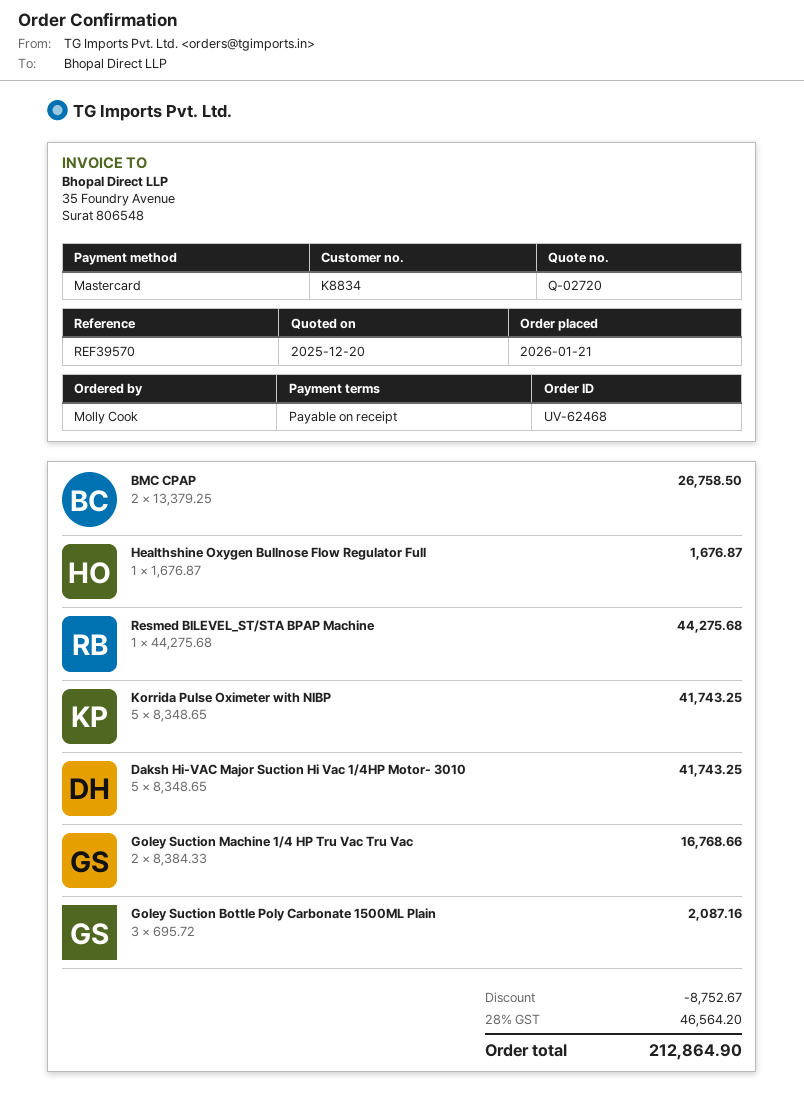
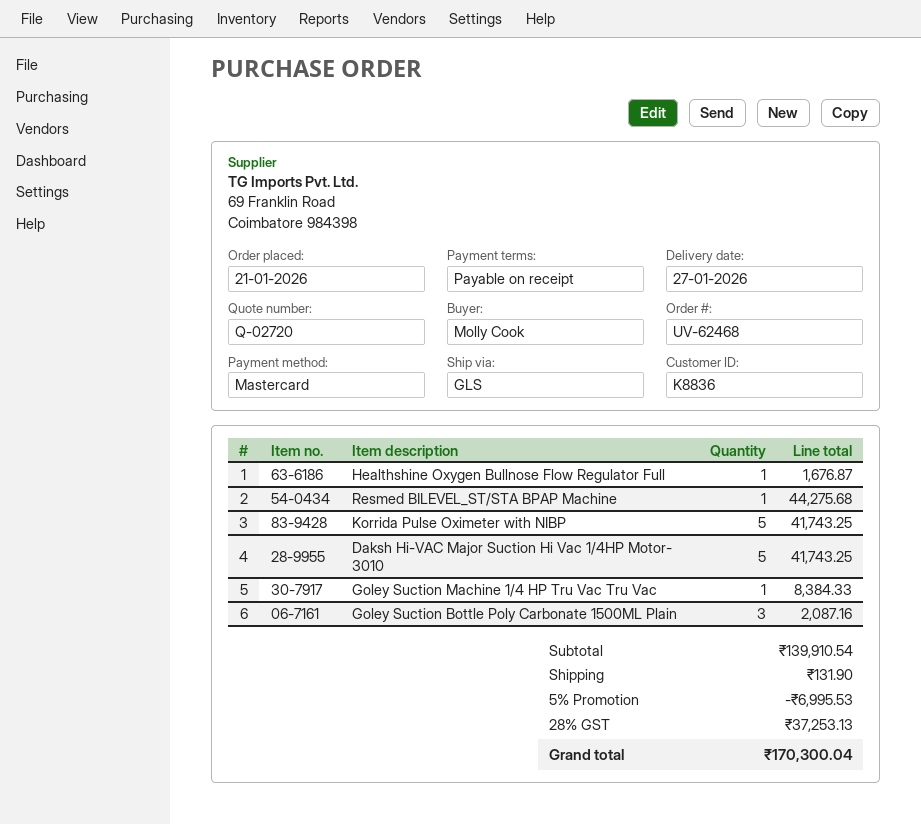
customer number: K8834 -> K8836
BMC CPAP: 2 for 26758.50 -> none
Goley Suction Machine 1/4 HP Tru Vac Tru Vac: 2 for 16768.66 -> 1 for 8384.33
discount: 8752.67 -> 6995.53
shipping: none -> 131.90
tax: 28% = 46564.20 -> 28% = 37253.13
total: 212864.90 -> 170300.04

